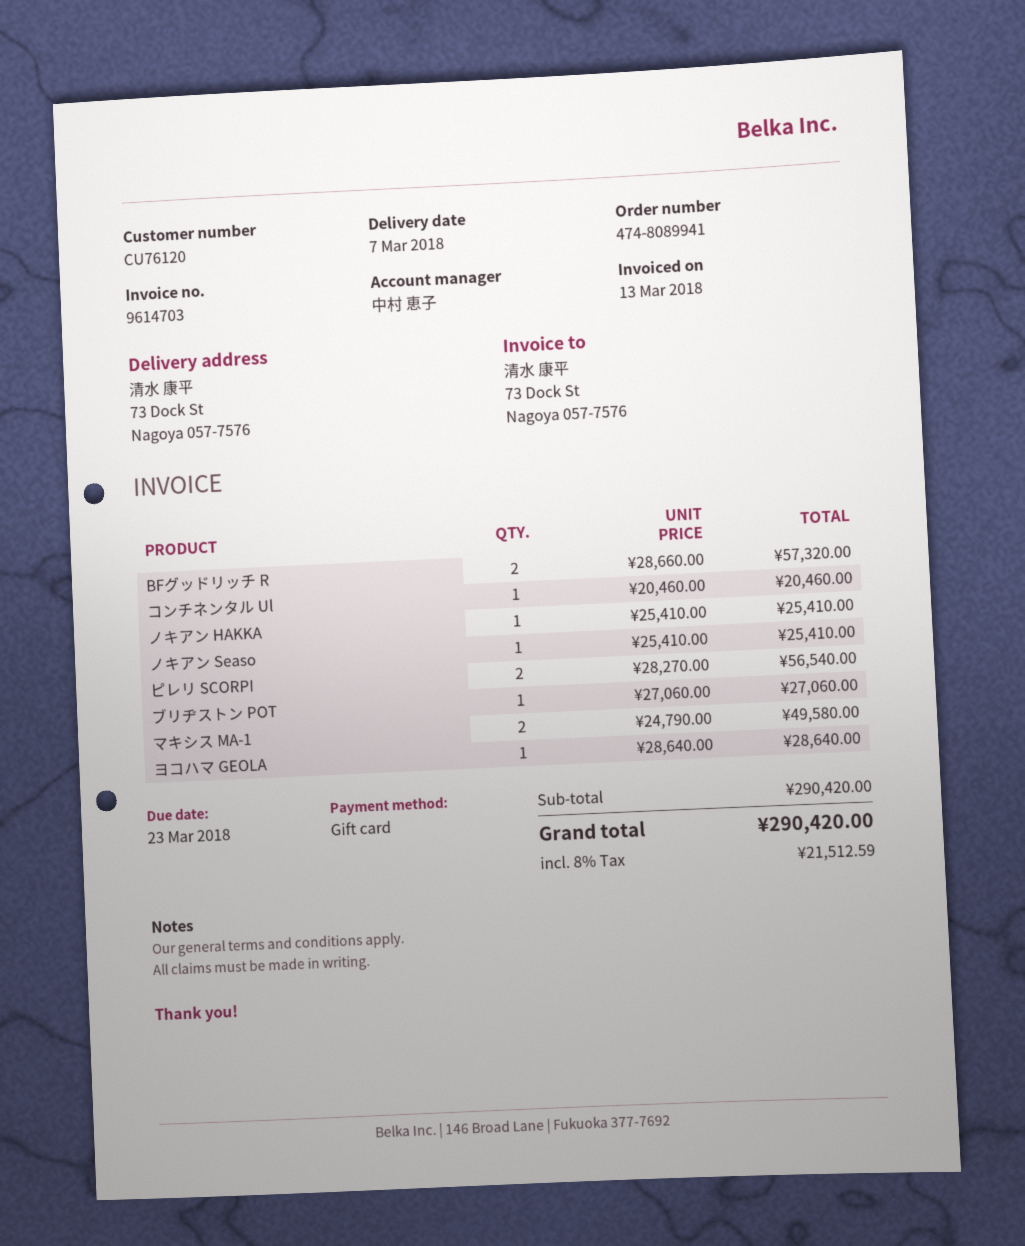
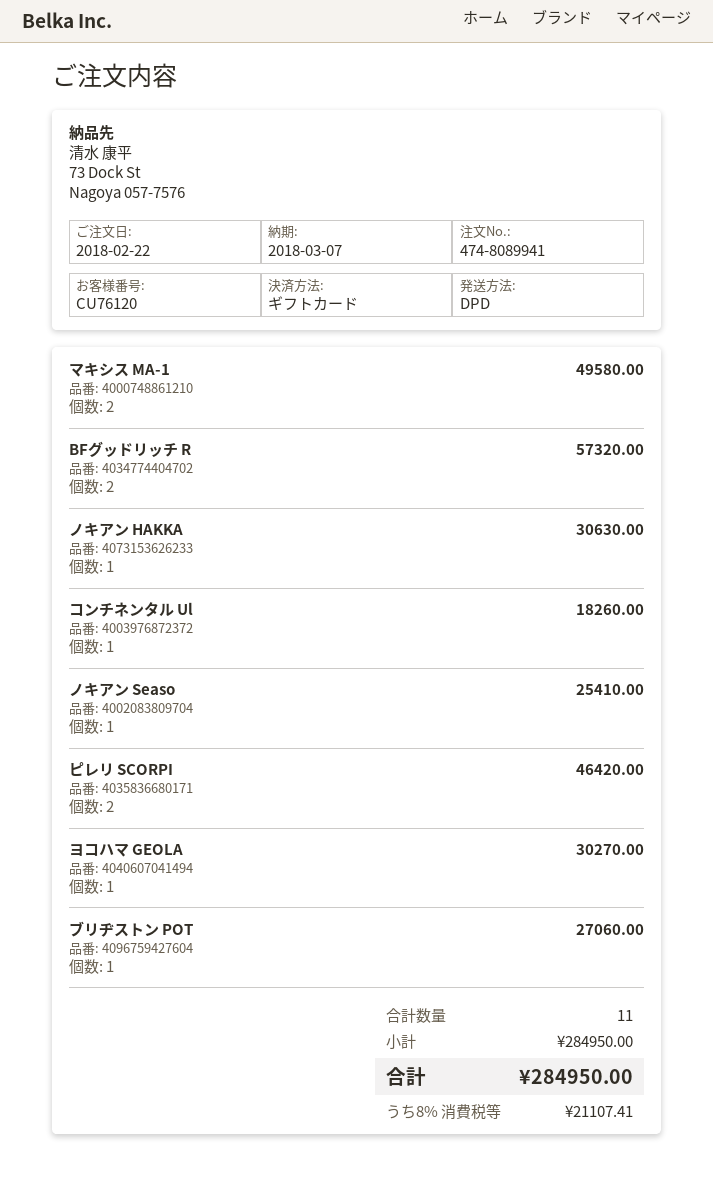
コンチネンタル Ul: 1 for 20460.00 -> 1 for 18260.00
ノキアン HAKKA: 1 for 25410.00 -> 1 for 30630.00
ピレリ SCORPI: 2 for 56540.00 -> 2 for 46420.00
ヨコハマ GEOLA: 1 for 28640.00 -> 1 for 30270.00
subtotal: 290420.00 -> 284950.00
tax: 8% = 21512.59 -> 8% = 21107.41
total: 290420.00 -> 284950.00

